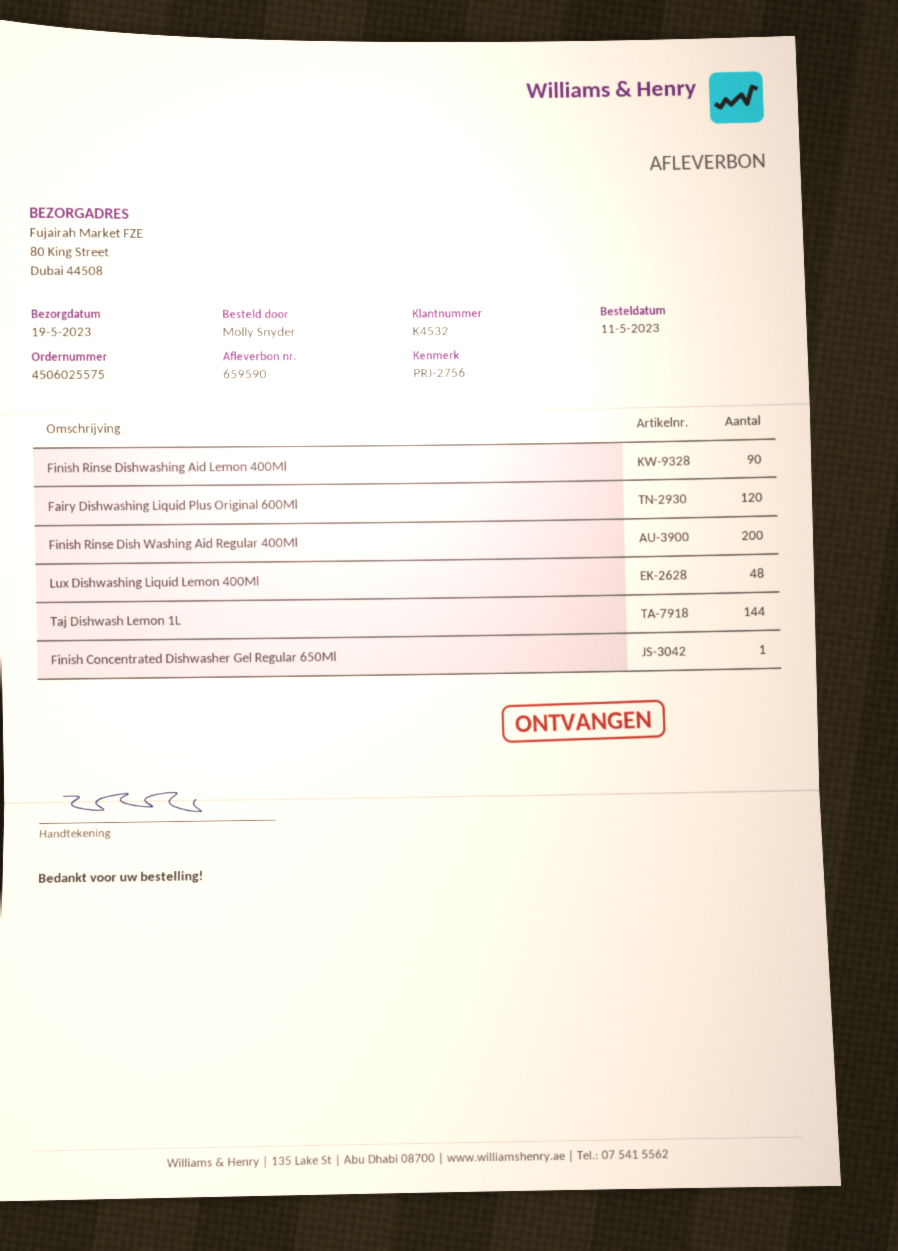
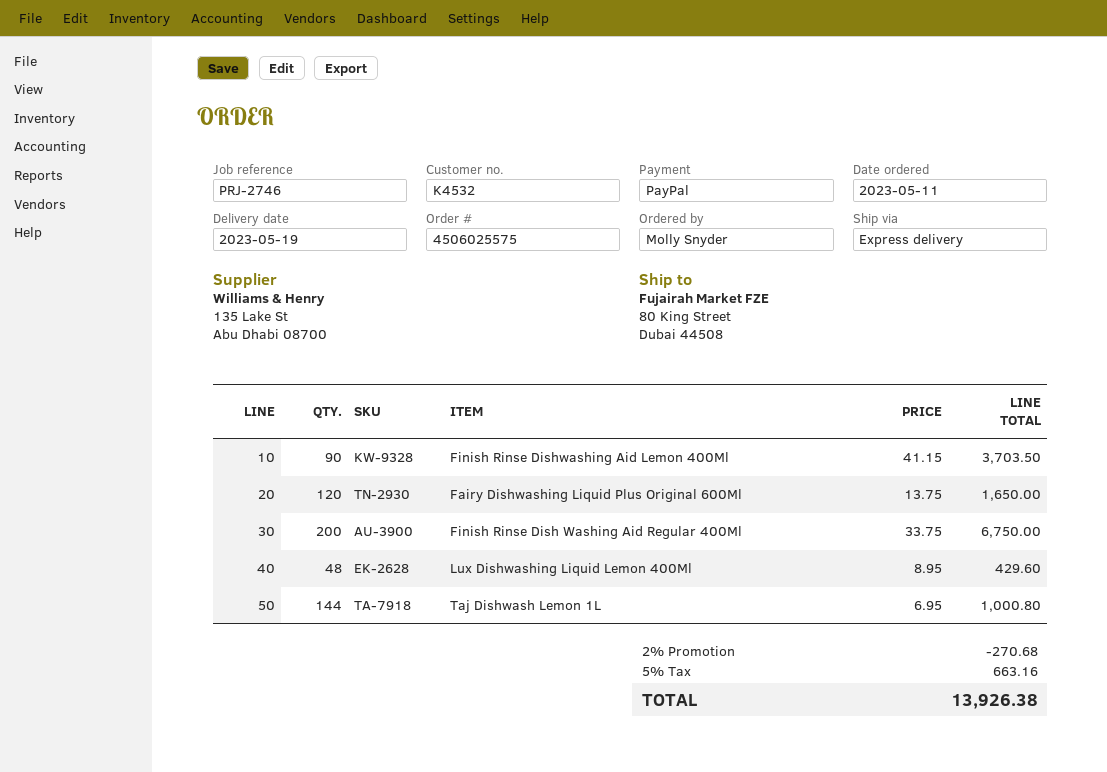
reference: PRJ-2756 -> PRJ-2746
Finish Concentrated Dishwasher Gel Regular 650Ml: 1 -> none

